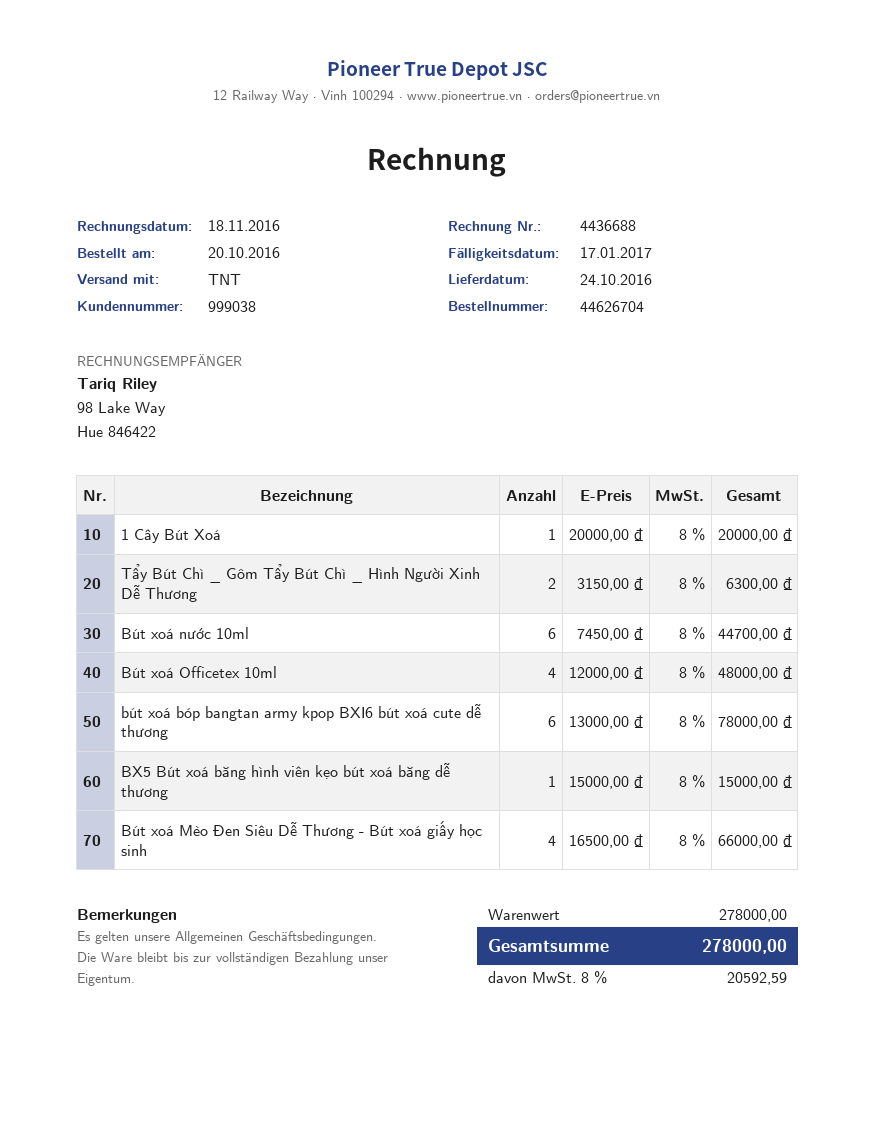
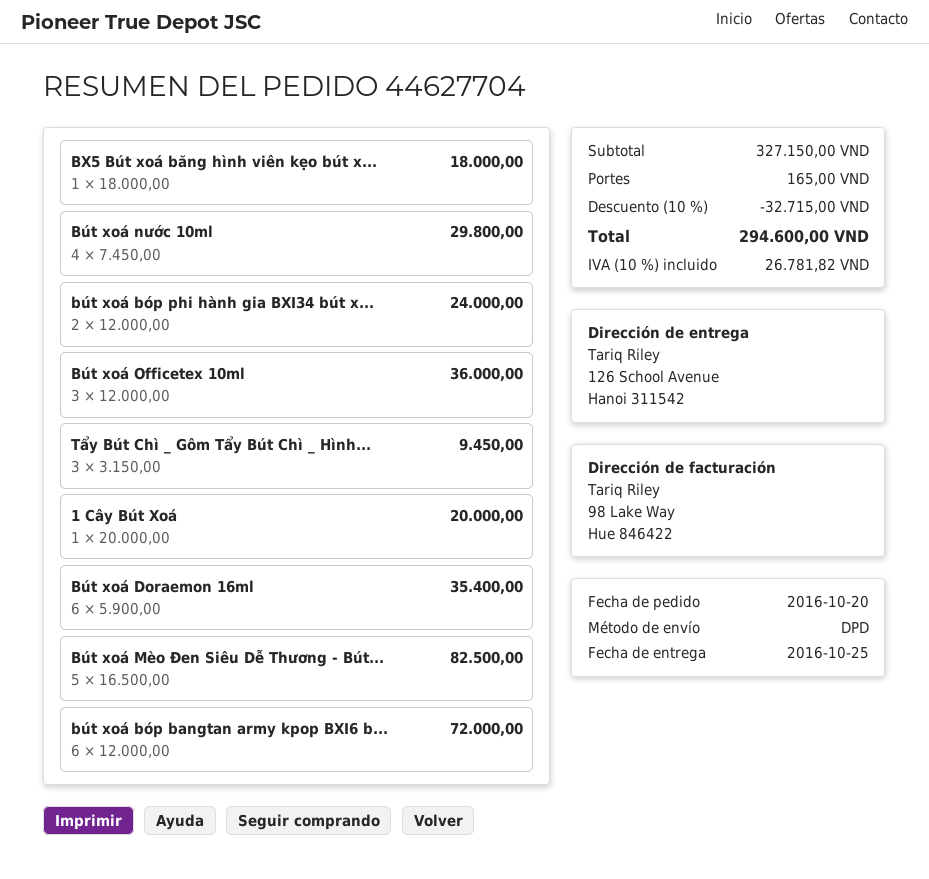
order number: 44626704 -> 44627704
delivery date: 2016-10-24 -> 2016-10-25
shipping method: TNT -> DPD
Tẩy Bút Chì _ Gôm Tẩy Bút Chì _ Hình Người Xinh Dễ Thương: 2 x 3150.00 = 6300.00 -> 3 x 3150.00 = 9450.00
Bút xoá nước 10ml: 6 x 7450.00 = 44700.00 -> 4 x 7450.00 = 29800.00
Bút xoá Officetex 10ml: 4 x 12000.00 = 48000.00 -> 3 x 12000.00 = 36000.00
bút xoá bóp bangtan army kpop BXI6 bút xoá cute dễ thương: 6 x 13000.00 = 78000.00 -> 6 x 12000.00 = 72000.00
BX5 Bút xoá băng hình viên kẹo bút xoá băng dễ thương: 1 x 15000.00 = 15000.00 -> 1 x 18000.00 = 18000.00
Bút xoá Mèo Đen Siêu Dễ Thương - Bút xoá giấy học sinh: 4 x 16500.00 = 66000.00 -> 5 x 16500.00 = 82500.00
bút xoá bóp phi hành gia BXI34 bút x...: none -> 2 x 12000.00 = 24000.00
Bút xoá Doraemon 16ml: none -> 6 x 5900.00 = 35400.00
subtotal: 278000.00 -> 327150.00
discount: none -> 10% = 32715.00
shipping: none -> 165.00
tax: 8% = 20592.59 -> 10% = 26781.82
total: 278000.00 -> 294600.00

